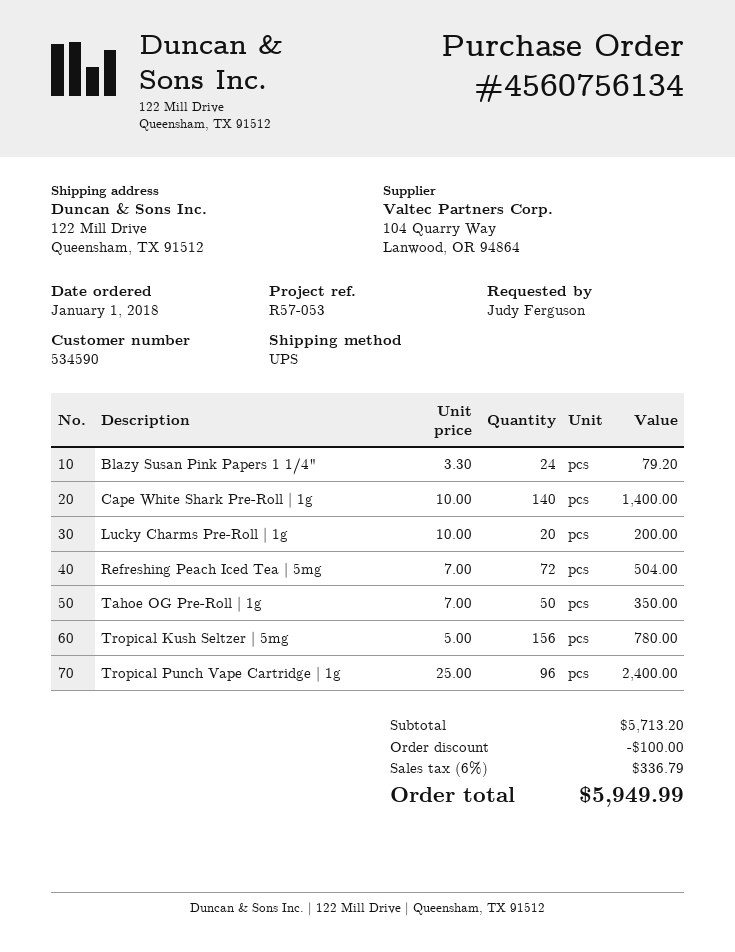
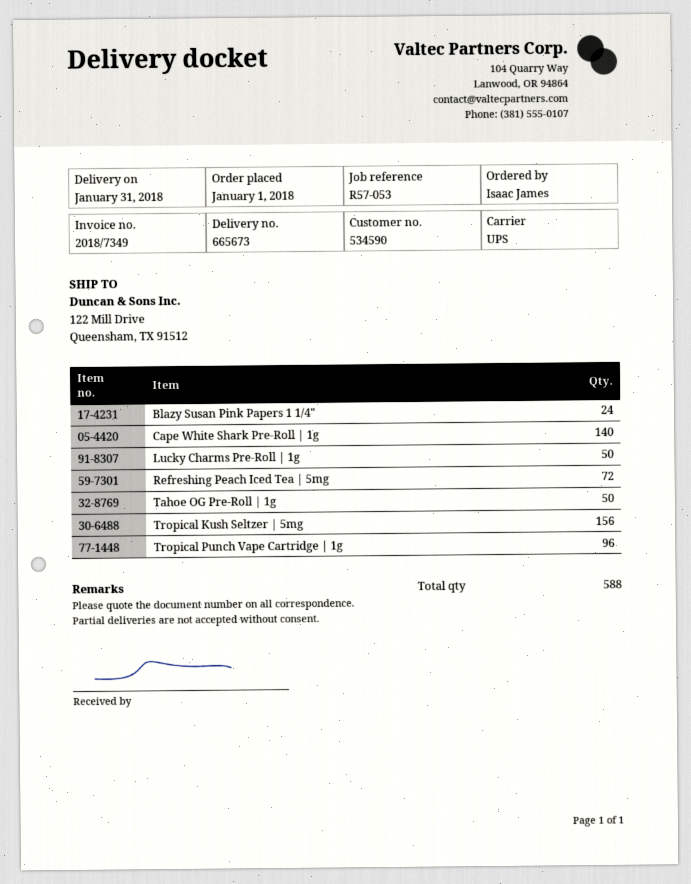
ordered by: Judy Ferguson -> Isaac James
Lucky Charms Pre-Roll | 1g: 20 -> 50

